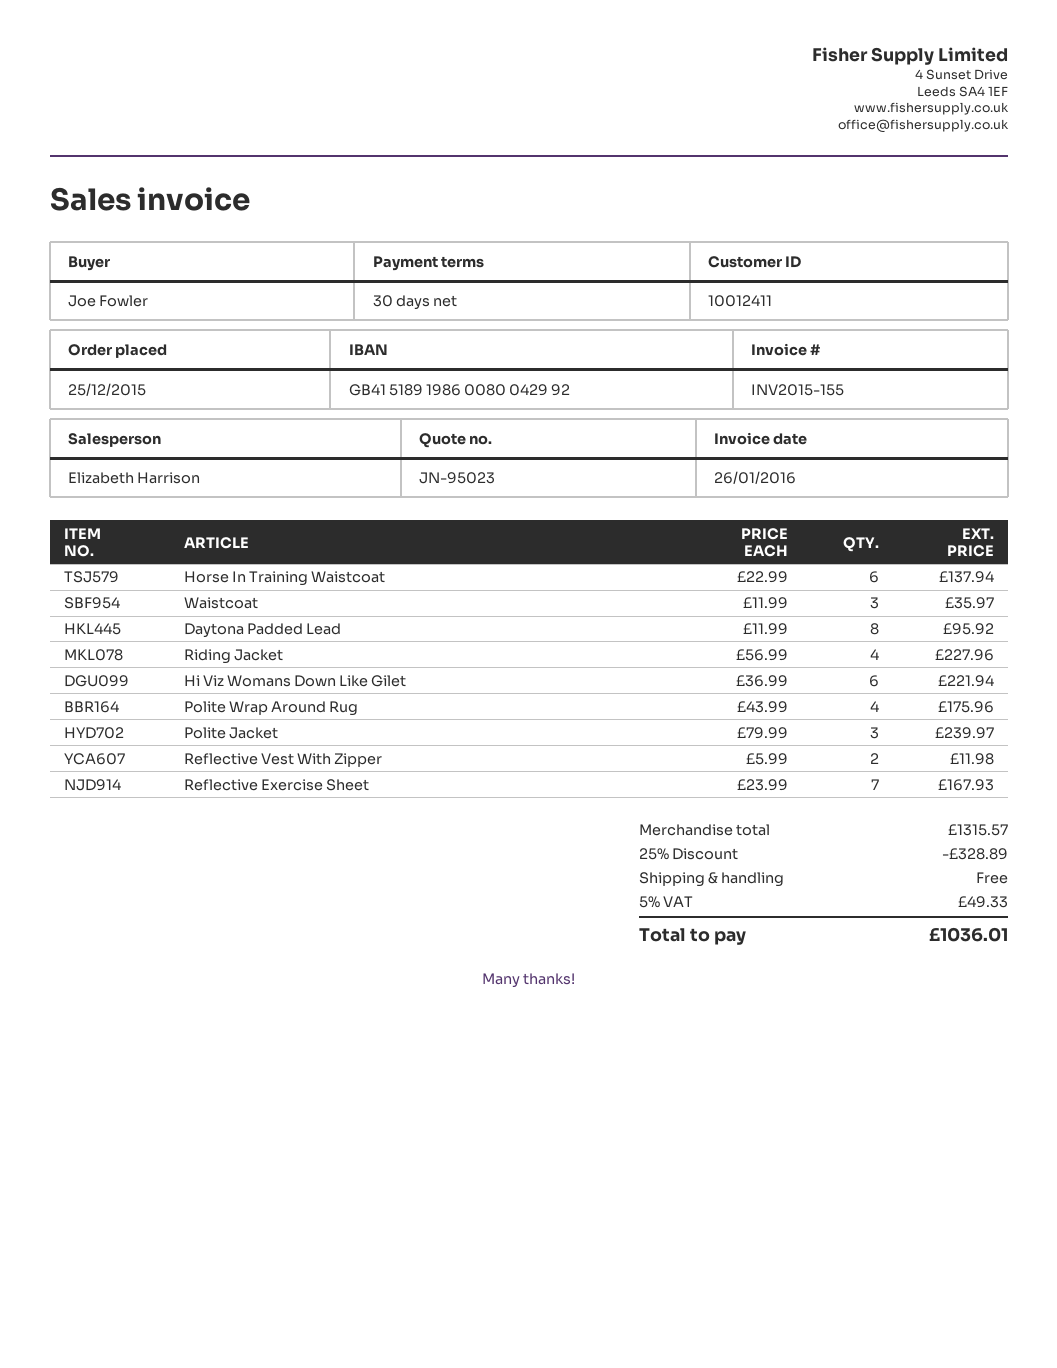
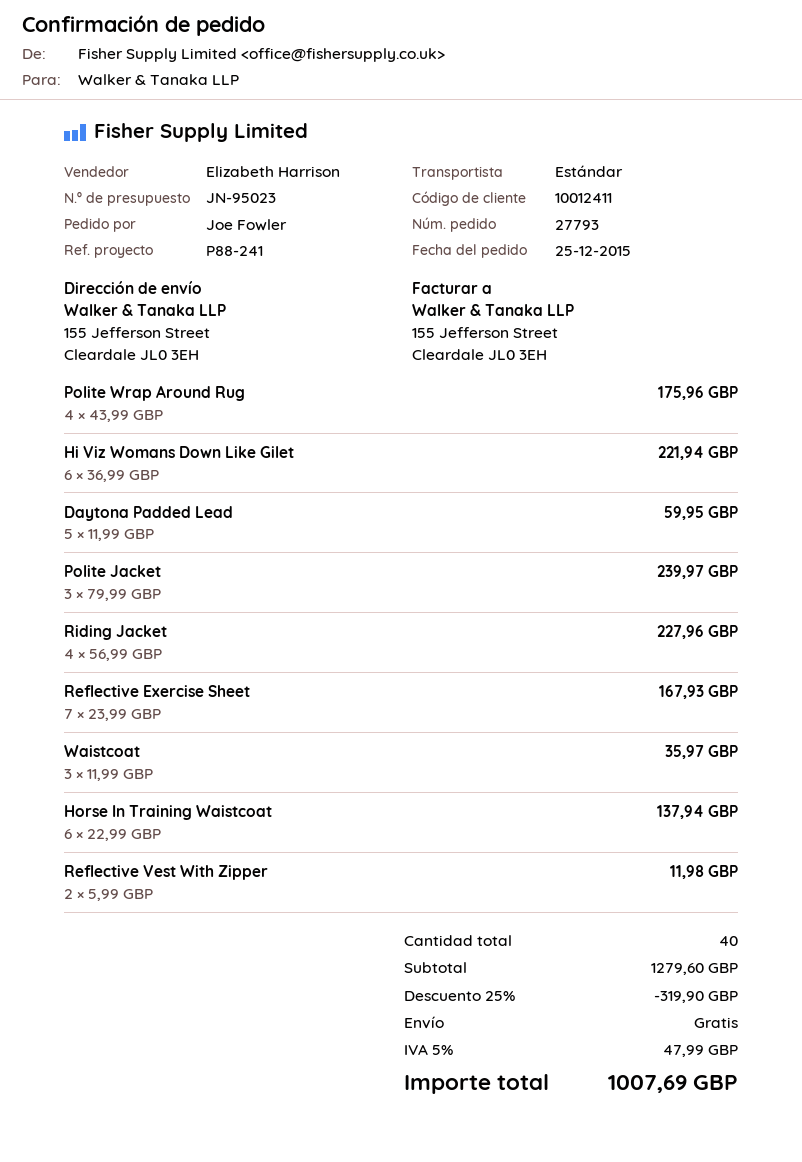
Daytona Padded Lead: 8 x 11.99 = 95.92 -> 5 x 11.99 = 59.95
subtotal: 1315.57 -> 1279.60
discount: 25% = 328.89 -> 25% = 319.90
tax: 5% = 49.33 -> 5% = 47.99
total: 1036.01 -> 1007.69

